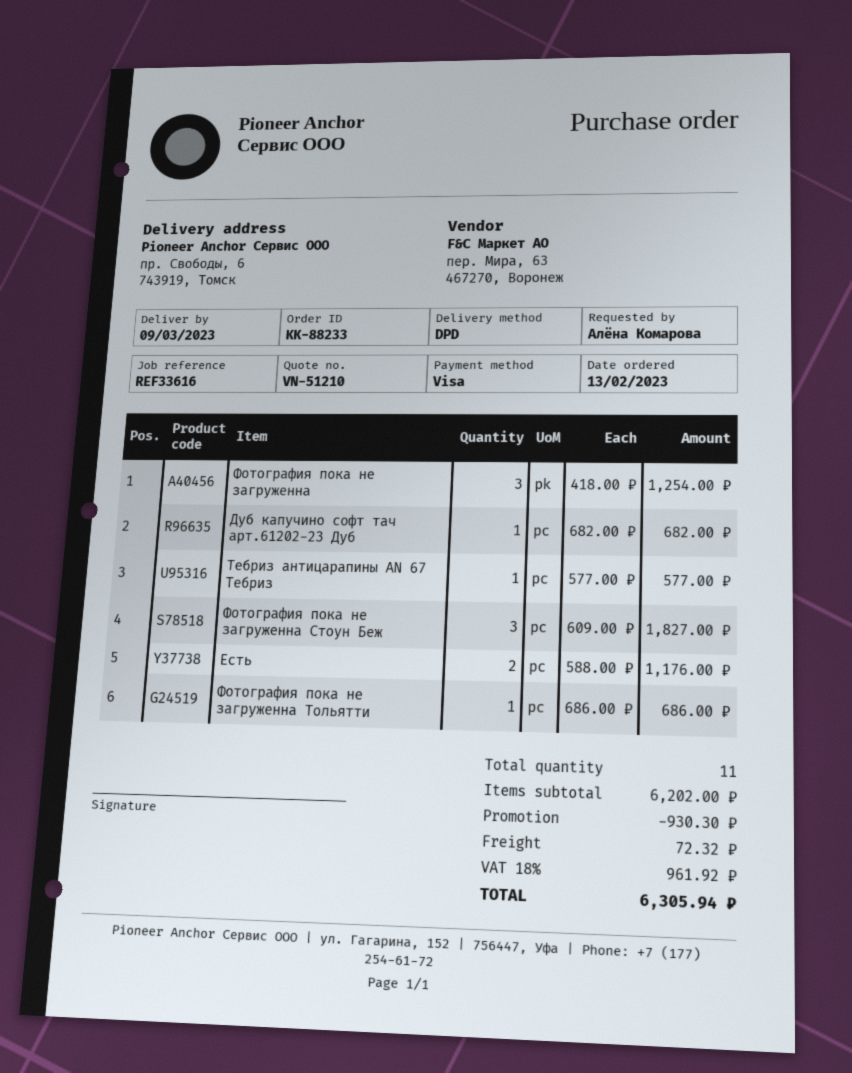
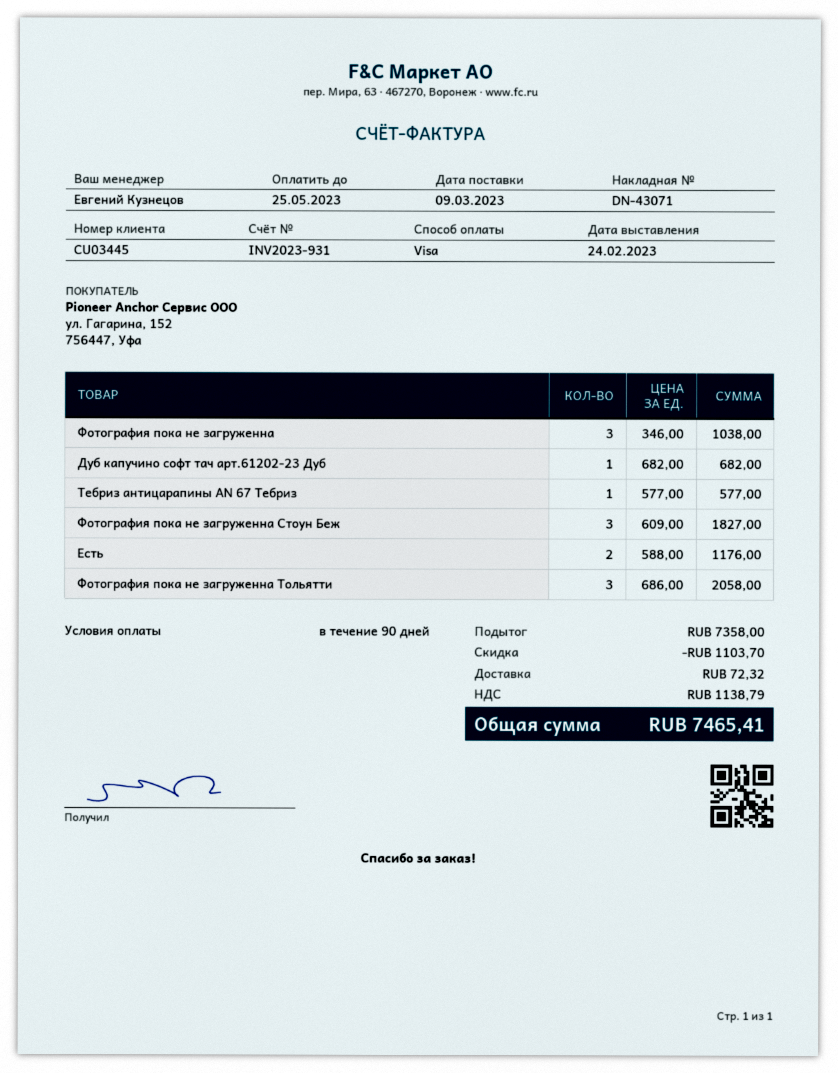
Фотография пока не загруженна: 3 x 418.00 = 1254.00 -> 3 x 346.00 = 1038.00
Фотография пока не загруженна Тольятти: 1 x 686.00 = 686.00 -> 3 x 686.00 = 2058.00
subtotal: 6202.00 -> 7358.00
discount: 930.30 -> 1103.70
tax: 961.92 -> 1138.79
total: 6305.94 -> 7465.41

